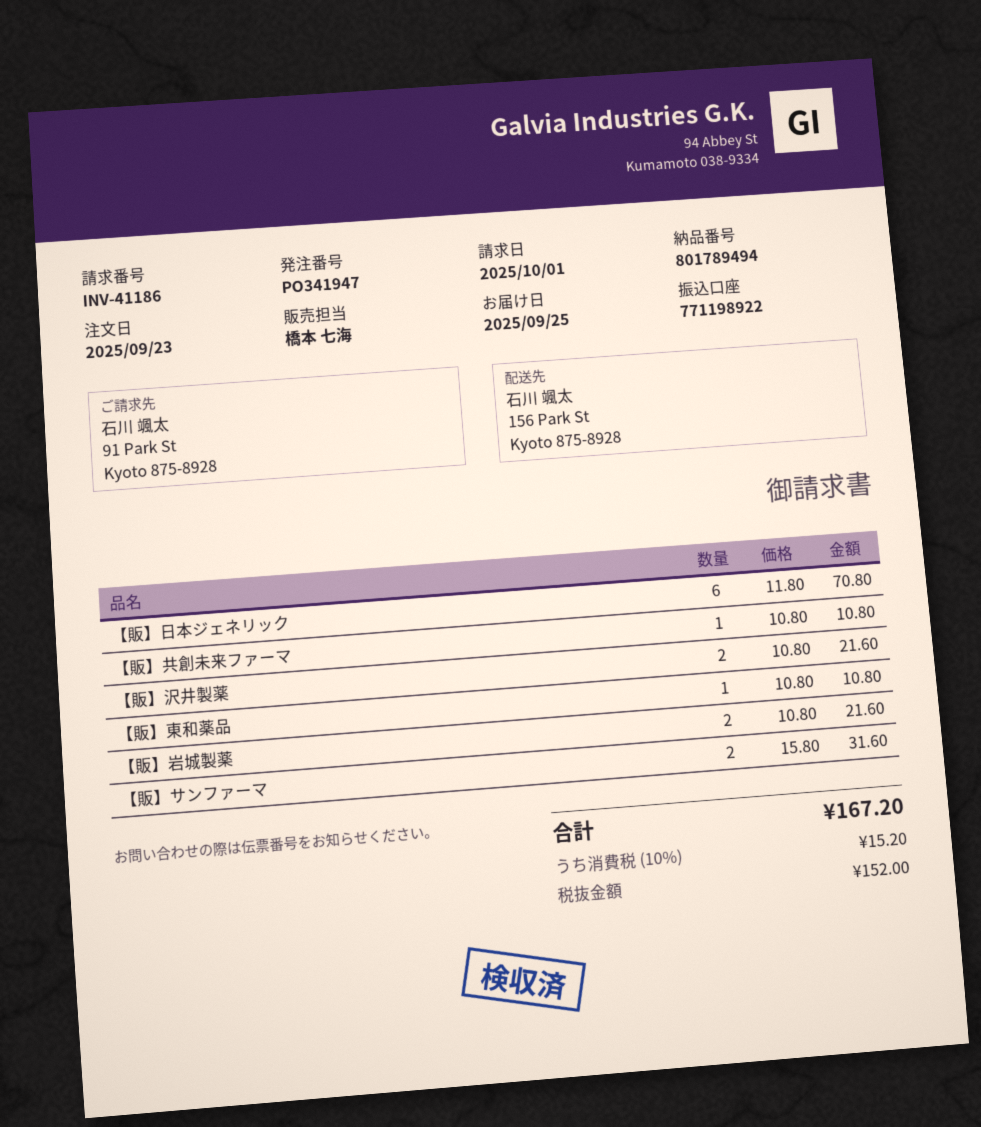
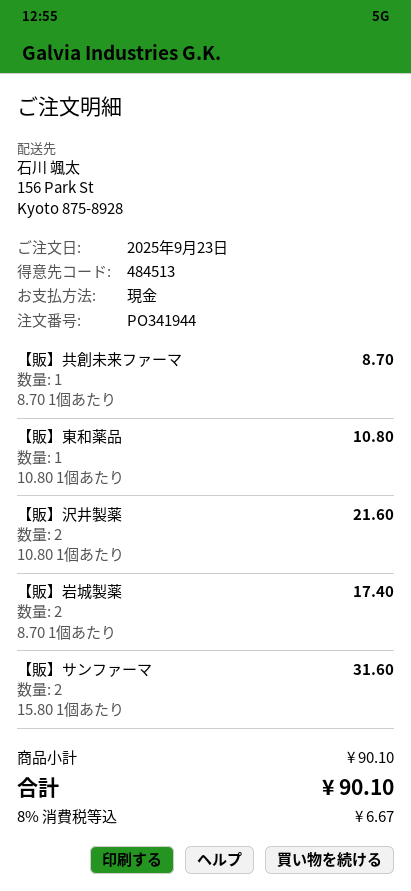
order number: PO341947 -> PO341944
【販】日本ジェネリック: 6 x 11.80 = 70.80 -> none
【販】共創未来ファーマ: 1 x 10.80 = 10.80 -> 1 x 8.70 = 8.70
【販】岩城製薬: 2 x 10.80 = 21.60 -> 2 x 8.70 = 17.40
tax: 10% = 15.20 -> 8% = 6.67
total: 167.20 -> 90.10

